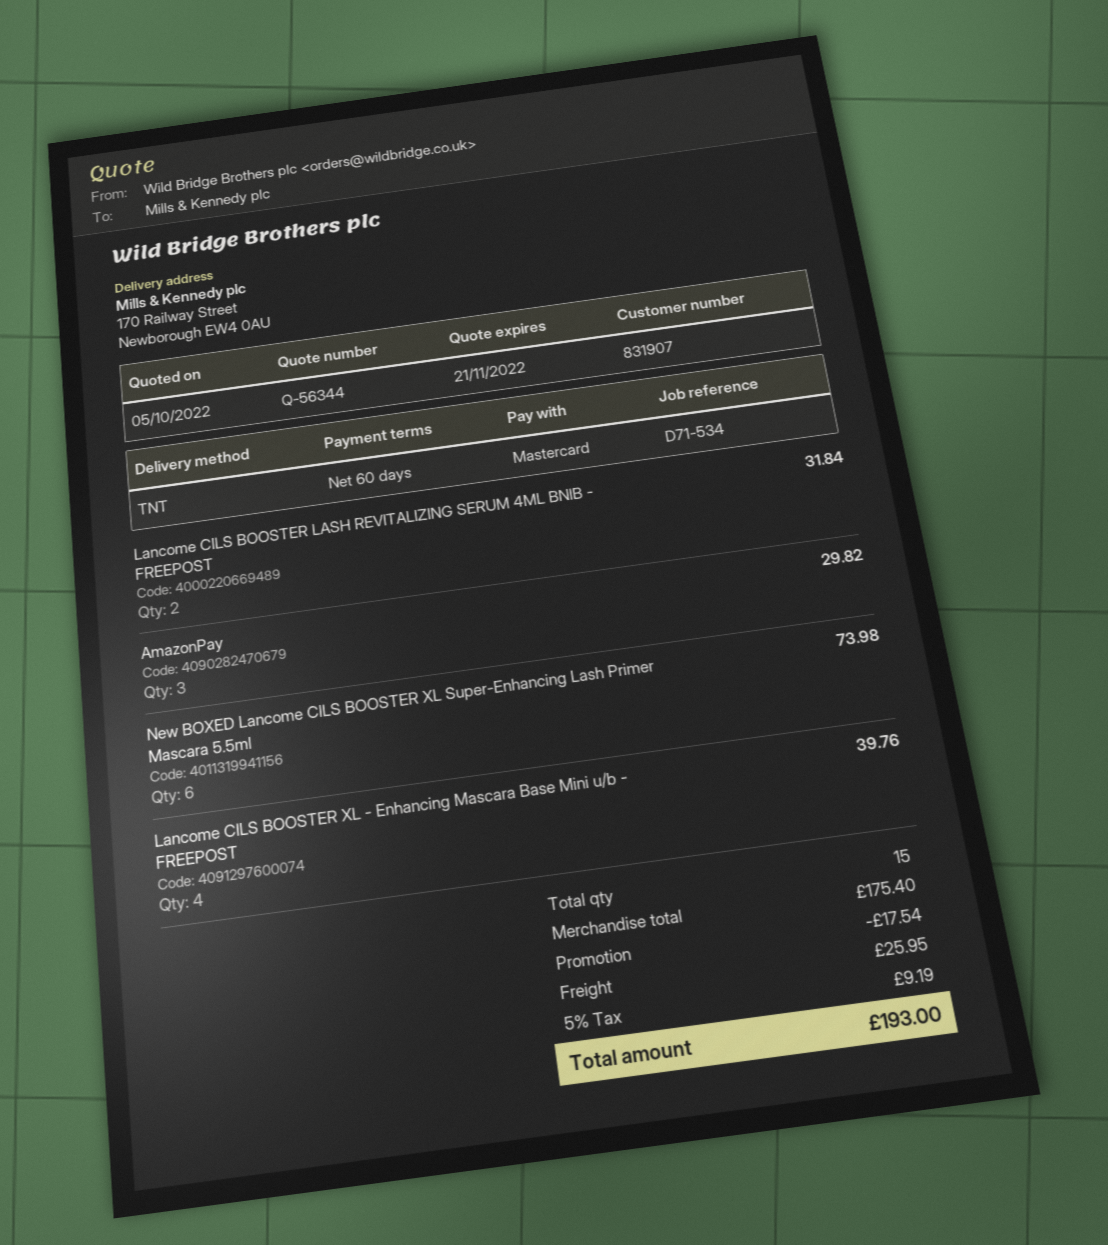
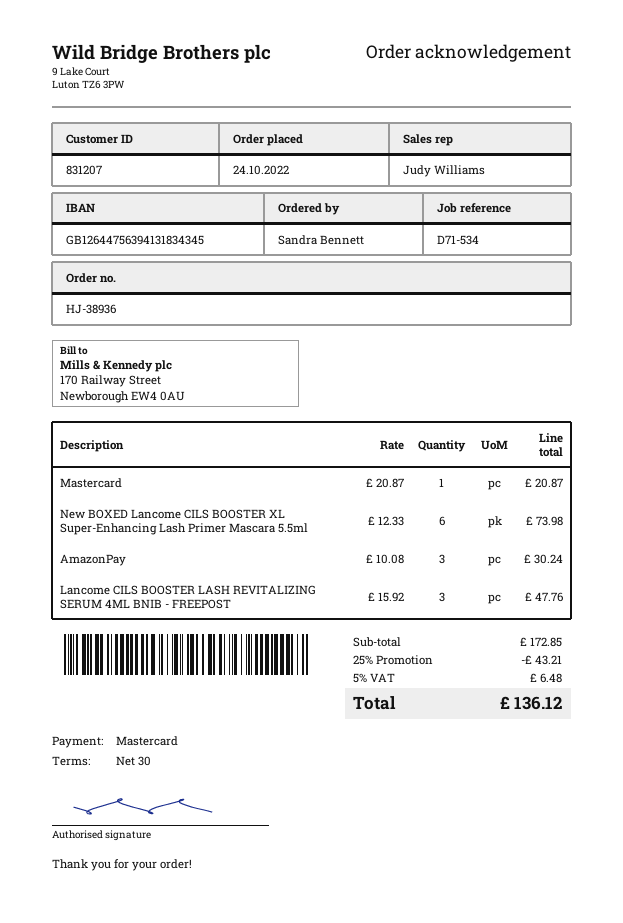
payment terms: 60 days -> 30 days
customer number: 831907 -> 831207
Lancome CILS BOOSTER LASH REVITALIZING SERUM 4ML BNIB - FREEPOST: 2 for 31.84 -> 3 for 47.76
AmazonPay: 3 for 29.82 -> 3 for 30.24
Lancome CILS BOOSTER XL - Enhancing Mascara Base Mini u/b - FREEPOST: 4 for 39.76 -> none
Mastercard: none -> 1 for 20.87
subtotal: 175.40 -> 172.85
discount: 17.54 -> 43.21
shipping: 25.95 -> none
tax: 5% = 9.19 -> 5% = 6.48
total: 193.00 -> 136.12

